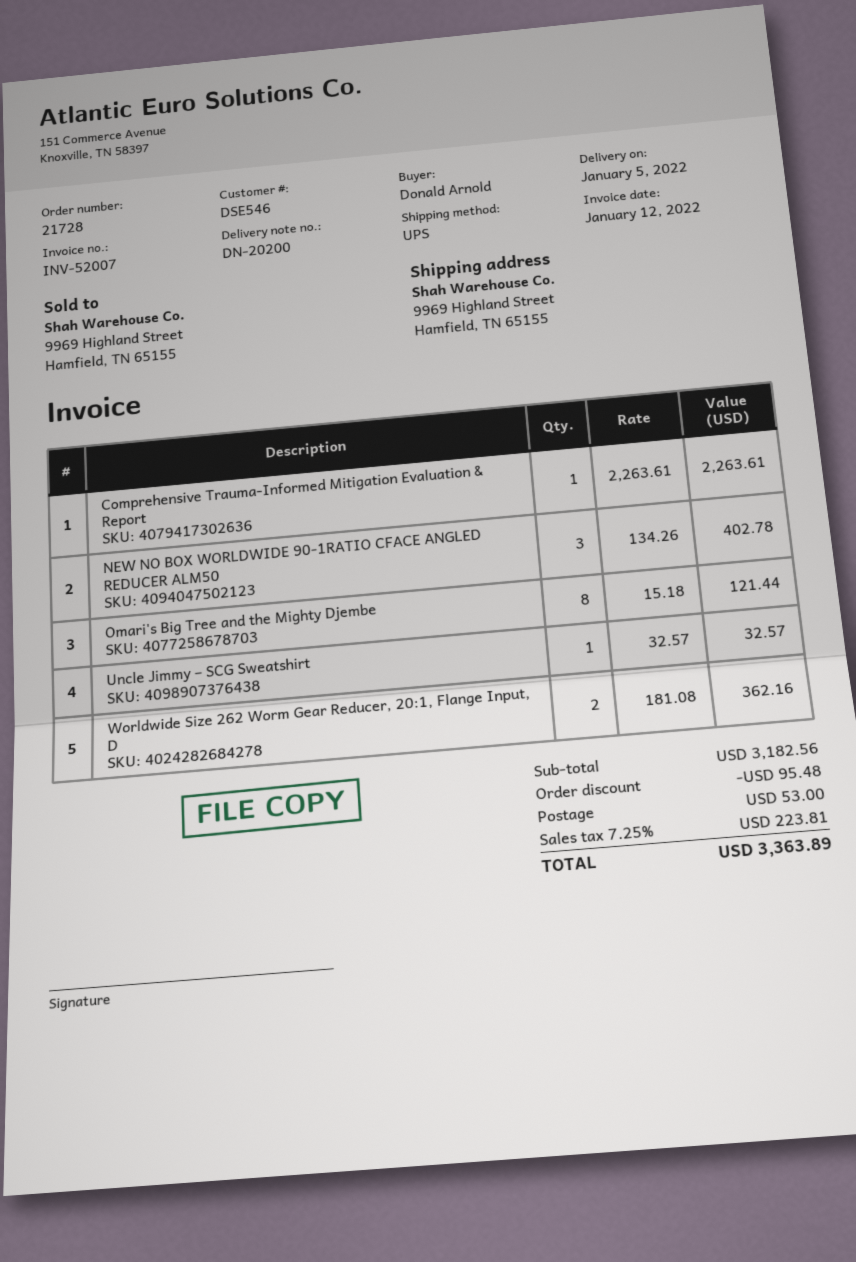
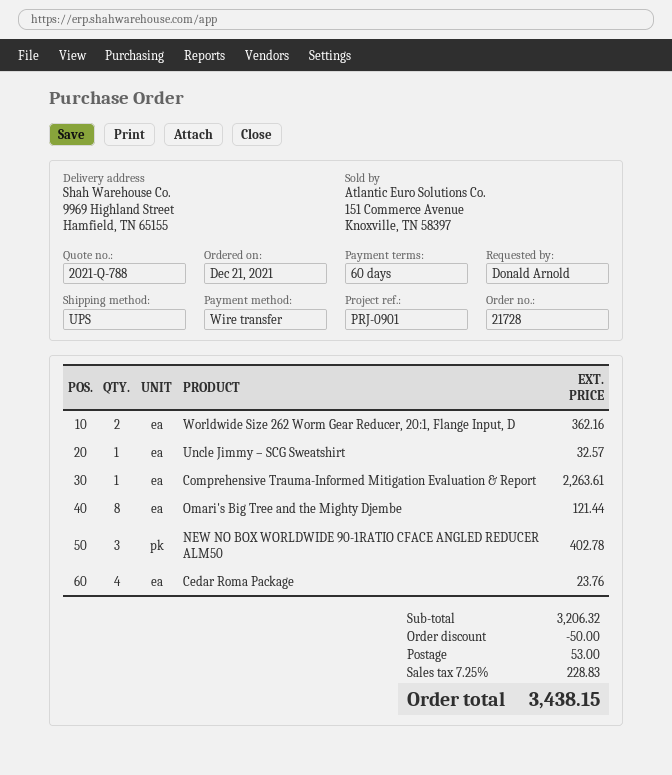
Cedar Roma Package: none -> 4 for 23.76
subtotal: 3182.56 -> 3206.32
discount: 95.48 -> 50.00
tax: 7.25% = 223.81 -> 7.25% = 228.83
total: 3363.89 -> 3438.15

